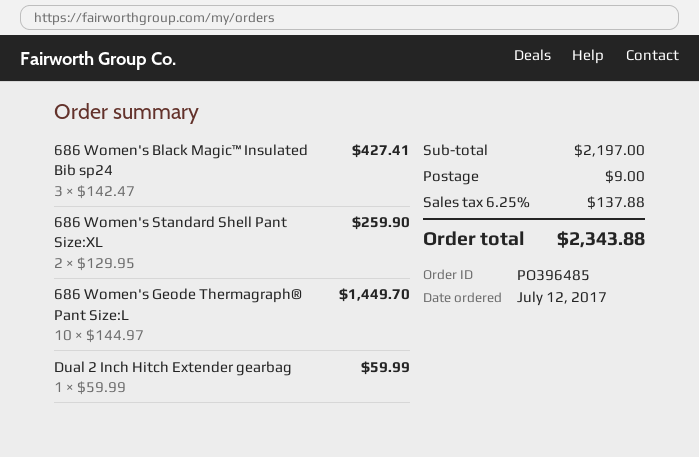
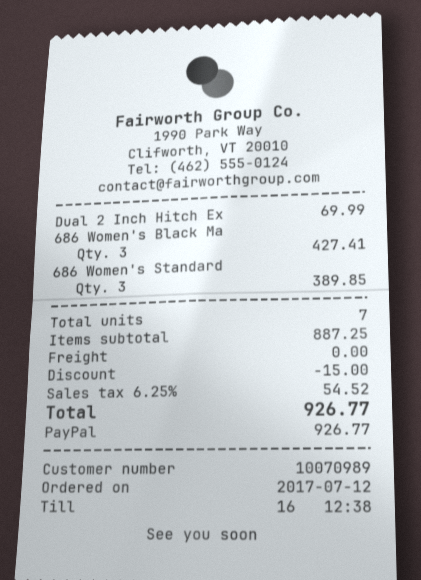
686 Women's Standard Shell Pant Size:XL: 2 for 259.90 -> 3 for 389.85
686 Women's Geode Thermagraph® Pant Size:L: 10 for 1449.70 -> none
Dual 2 Inch Hitch Extender gearbag: 1 for 59.99 -> 1 for 69.99
subtotal: 2197.00 -> 887.25
discount: none -> 15.00
shipping: 9.00 -> 0.00
tax: 6.25% = 137.88 -> 6.25% = 54.52
total: 2343.88 -> 926.77

